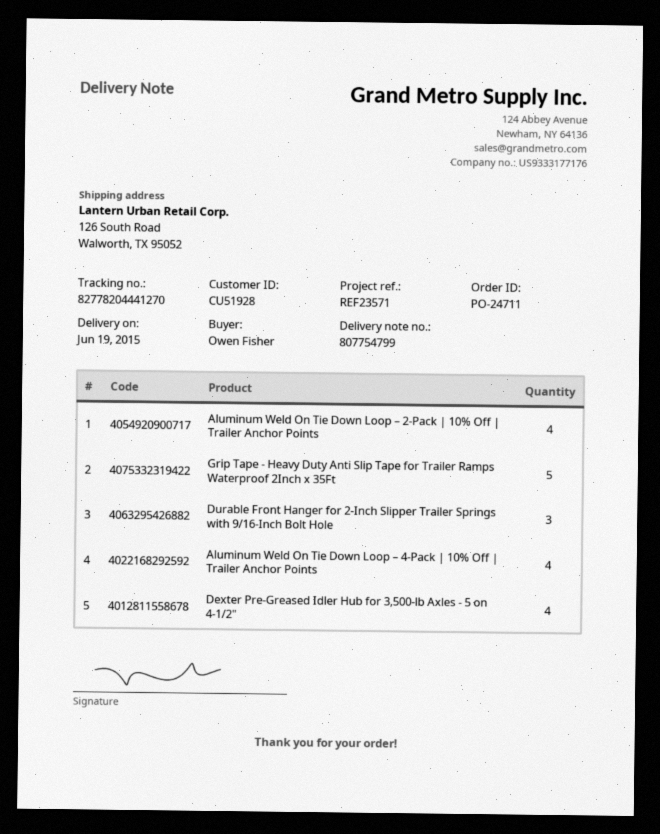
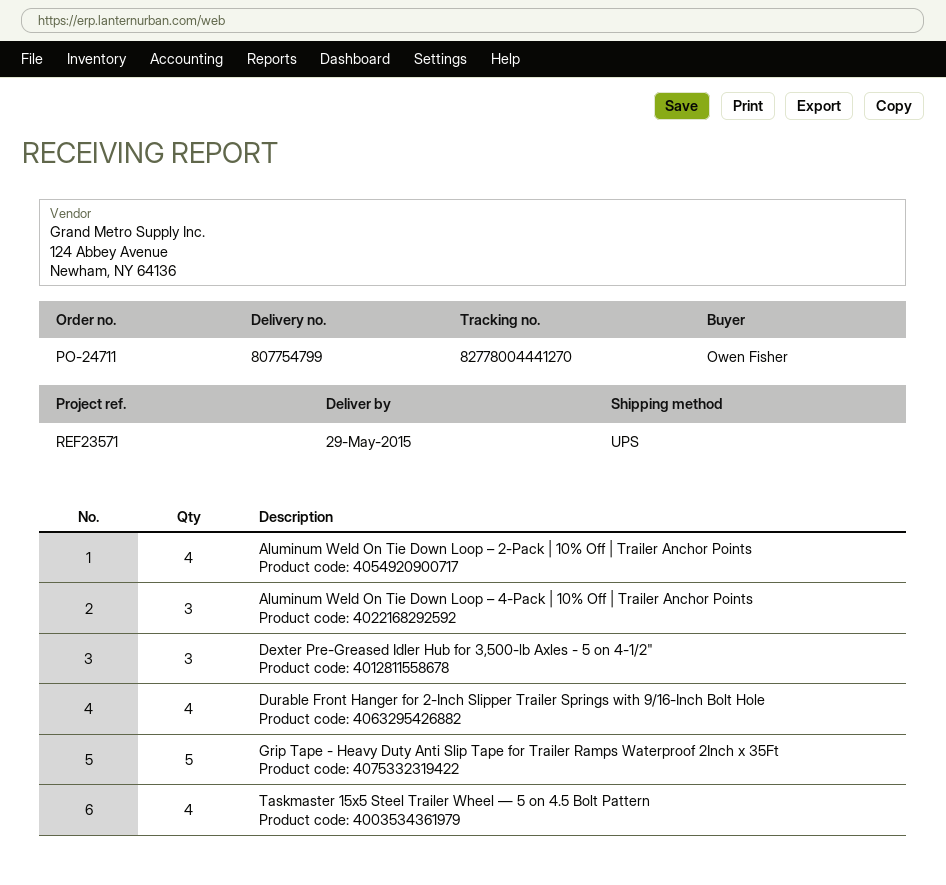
delivery date: 2015-06-19 -> 2015-05-29
tracking number: 82778204441270 -> 82778004441270
Durable Front Hanger for 2-Inch Slipper Trailer Springs with 9/16-Inch Bolt Hole: 3 -> 4
Aluminum Weld On Tie Down Loop – 4-Pack | 10% Off | Trailer Anchor Points: 4 -> 3
Dexter Pre-Greased Idler Hub for 3,500-lb Axles - 5 on 4-1/2": 4 -> 3
Taskmaster 15x5 Steel Trailer Wheel — 5 on 4.5 Bolt Pattern: none -> 4

